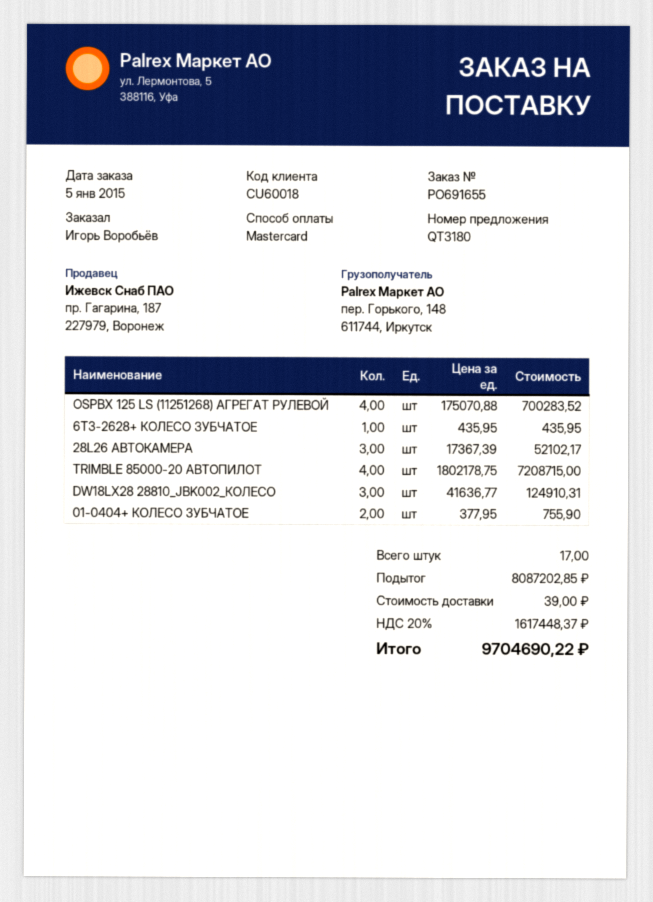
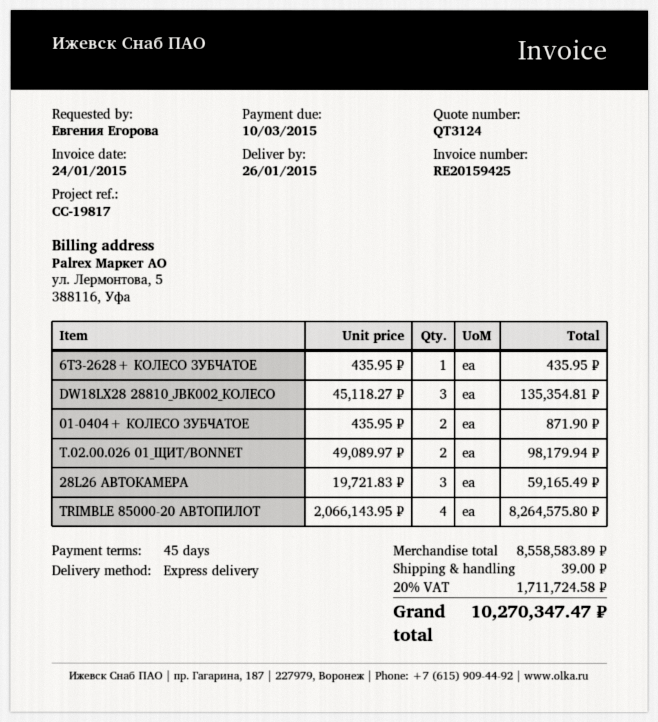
quote number: QT3180 -> QT3124
ordered by: Игорь Воробьёв -> Евгения Егорова
OSPBX 125 LS (11251268) АГРЕГАТ РУЛЕВОЙ: 4 x 175070.88 = 700283.52 -> none
28L26 АВТОКАМЕРА: 3 x 17367.39 = 52102.17 -> 3 x 19721.83 = 59165.49
TRIMBLE 85000-20 АВТОПИЛОТ: 4 x 1802178.75 = 7208715.00 -> 4 x 2066143.95 = 8264575.80
DW18LX28 28810_JBK002_КОЛЕСО: 3 x 41636.77 = 124910.31 -> 3 x 45118.27 = 135354.81
01-0404+ КОЛЕСО ЗУБЧАТОЕ: 2 x 377.95 = 755.90 -> 2 x 435.95 = 871.90
T.02.00.026 01_ЩИТ/BONNET: none -> 2 x 49089.97 = 98179.94
subtotal: 8087202.85 -> 8558583.89
tax: 20% = 1617448.37 -> 20% = 1711724.58
total: 9704690.22 -> 10270347.47

